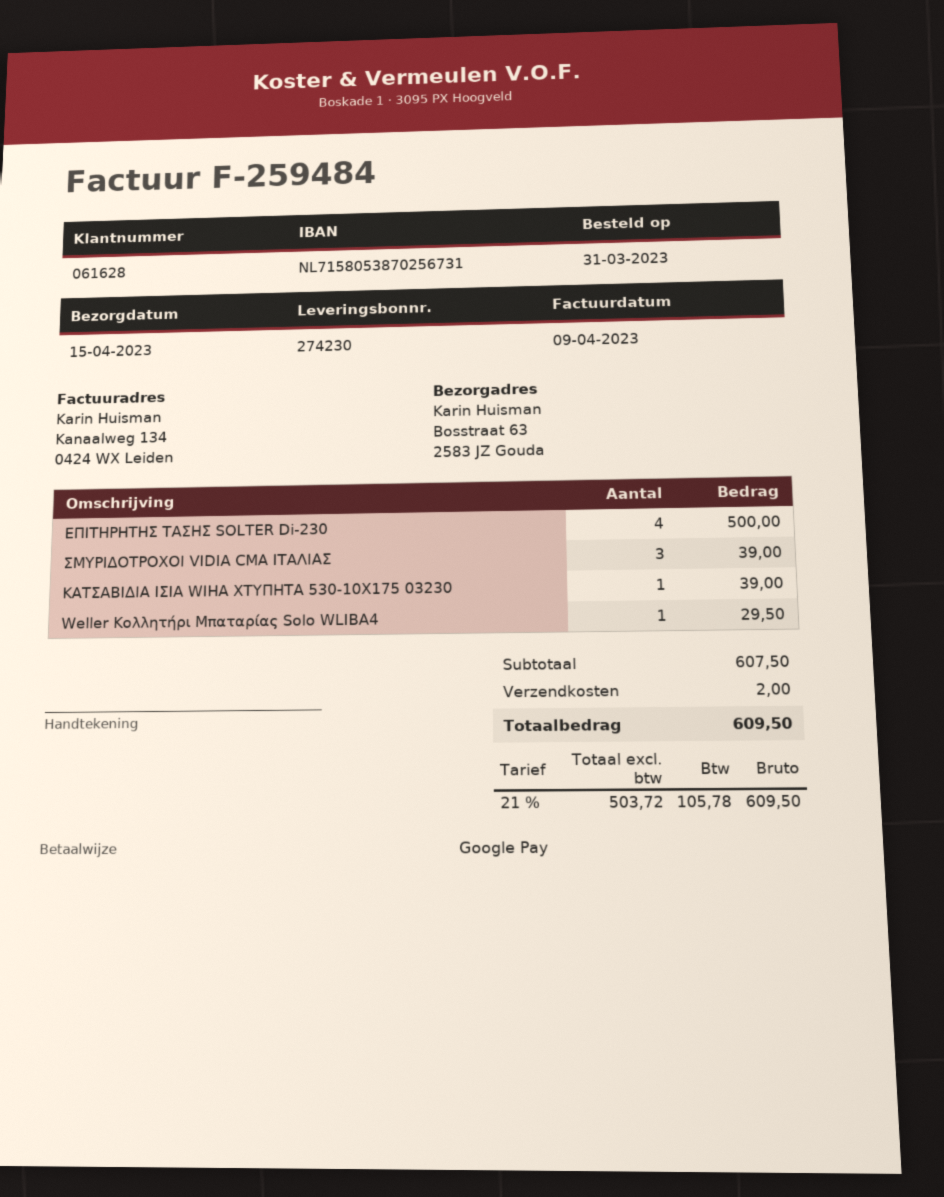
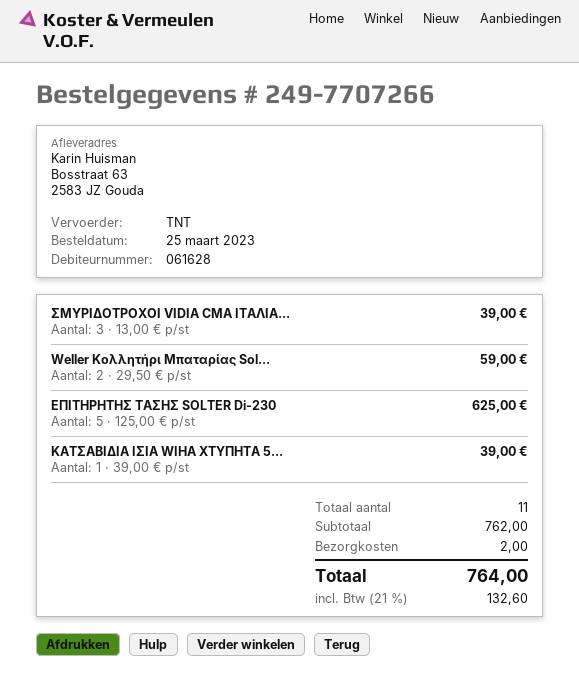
order date: 2023-03-31 -> 2023-03-25
ΕΠΙΤΗΡΗΤΗΣ ΤΑΣΗΣ SOLTER Di-230: 4 for 500.00 -> 5 for 625.00
Weller Κολλητήρι Μπαταρίας Solo WLIBA4: 1 for 29.50 -> 2 for 59.00
subtotal: 607.50 -> 762.00
tax: 21% = 105.78 -> 21% = 132.60
total: 609.50 -> 764.00

